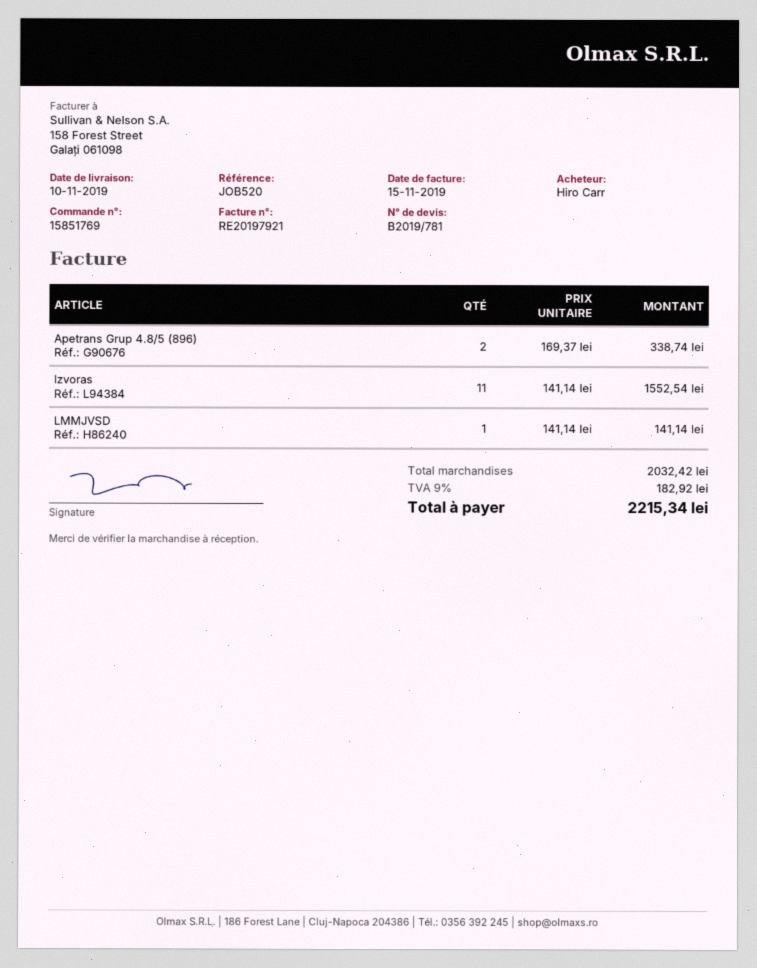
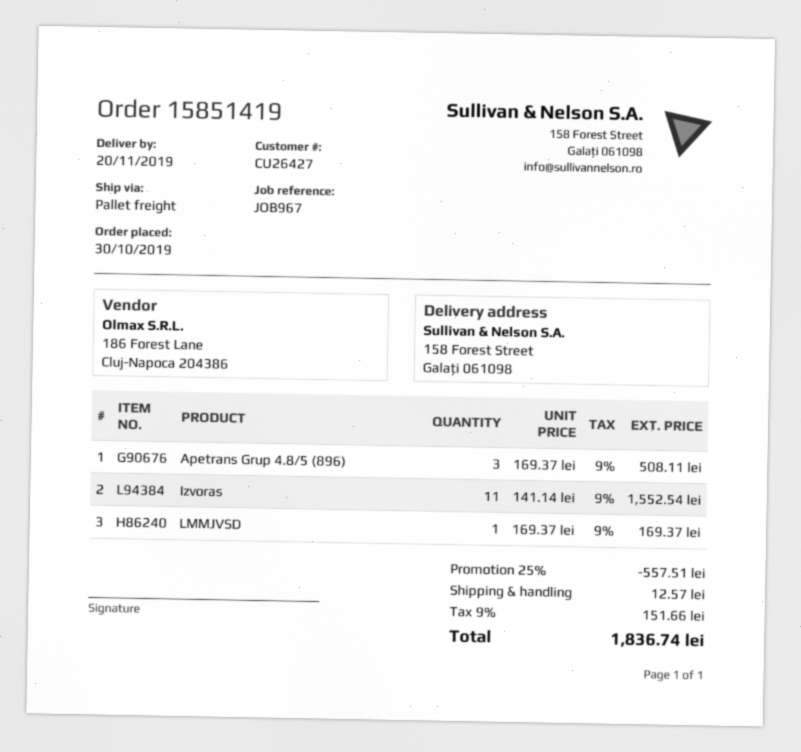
order number: 15851769 -> 15851419
delivery date: 2019-11-10 -> 2019-11-20
reference: JOB520 -> JOB967
Apetrans Grup 4.8/5 (896): 2 x 169.37 = 338.74 -> 3 x 169.37 = 508.11
LMMJVSD: 1 x 141.14 = 141.14 -> 1 x 169.37 = 169.37
discount: none -> 25% = 557.51
shipping: none -> 12.57
tax: 9% = 182.92 -> 9% = 151.66
total: 2215.34 -> 1836.74

